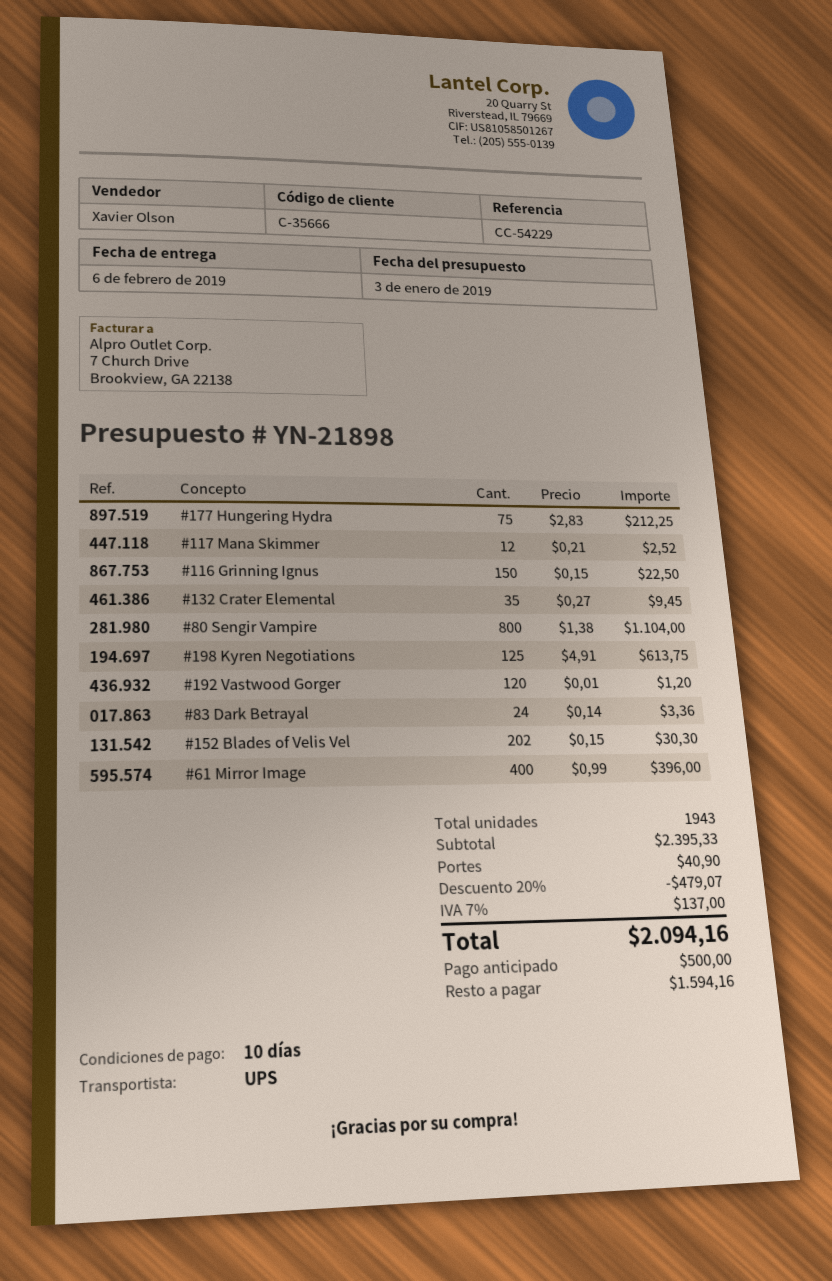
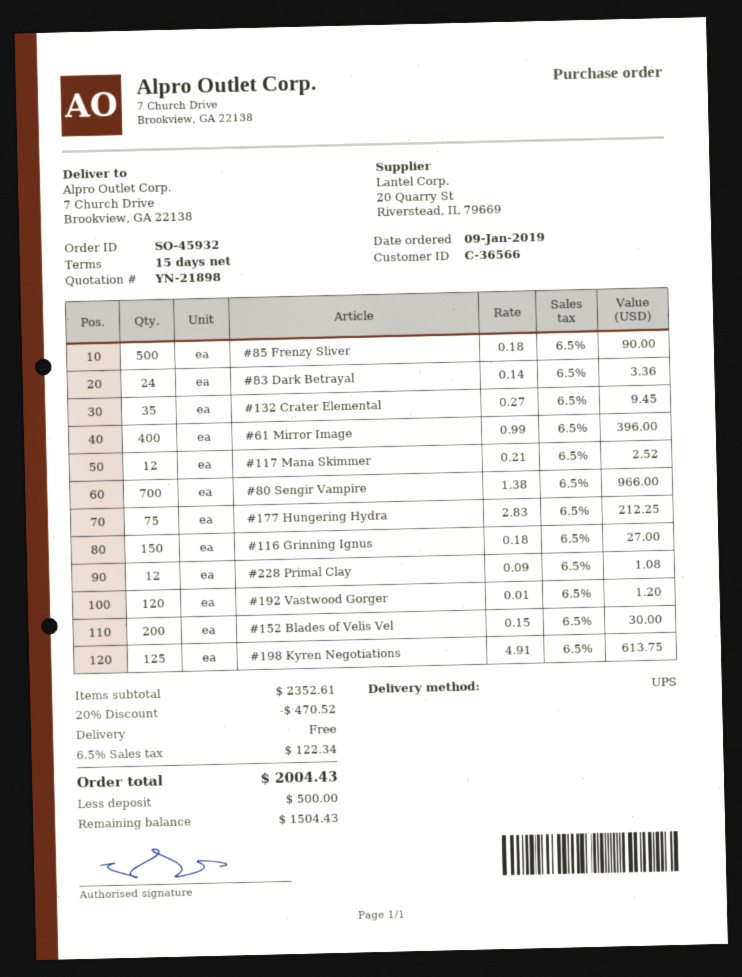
payment terms: 10 days -> 15 days
customer number: C-35666 -> C-36566
#116 Grinning Ignus: 150 x 0.15 = 22.50 -> 150 x 0.18 = 27.00
#80 Sengir Vampire: 800 x 1.38 = 1104.00 -> 700 x 1.38 = 966.00
#152 Blades of Velis Vel: 202 x 0.15 = 30.30 -> 200 x 0.15 = 30.00
#85 Frenzy Sliver: none -> 500 x 0.18 = 90.00
#228 Primal Clay: none -> 12 x 0.09 = 1.08
subtotal: 2395.33 -> 2352.61
discount: 20% = 479.07 -> 20% = 470.52
shipping: 40.90 -> 0.00
tax: 7% = 137.00 -> 6.5% = 122.34
total: 2094.16 -> 2004.43
balance: 1594.16 -> 1504.43

